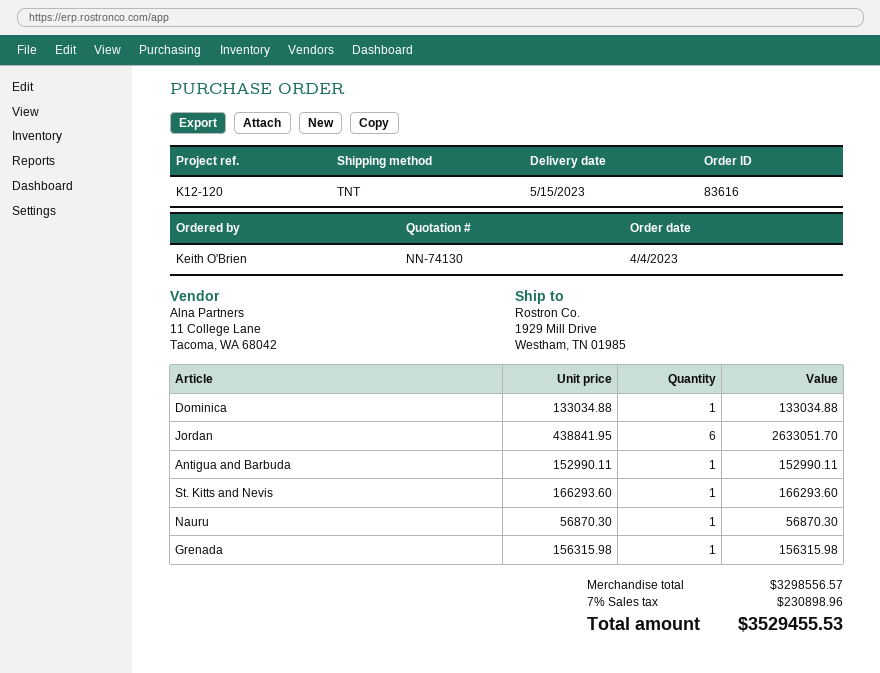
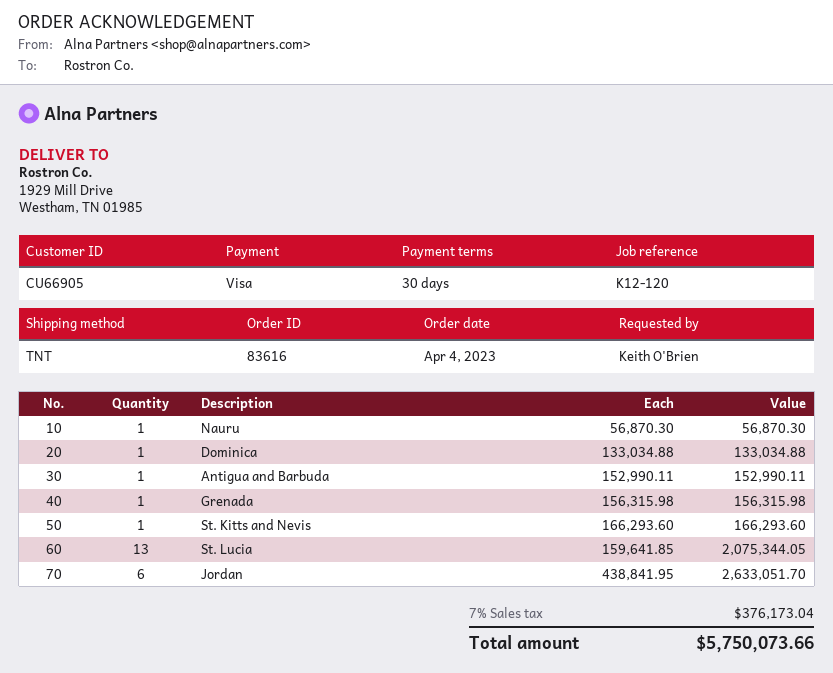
St. Lucia: none -> 13 x 159641.85 = 2075344.05
tax: 7% = 230898.96 -> 7% = 376173.04
total: 3529455.53 -> 5750073.66

